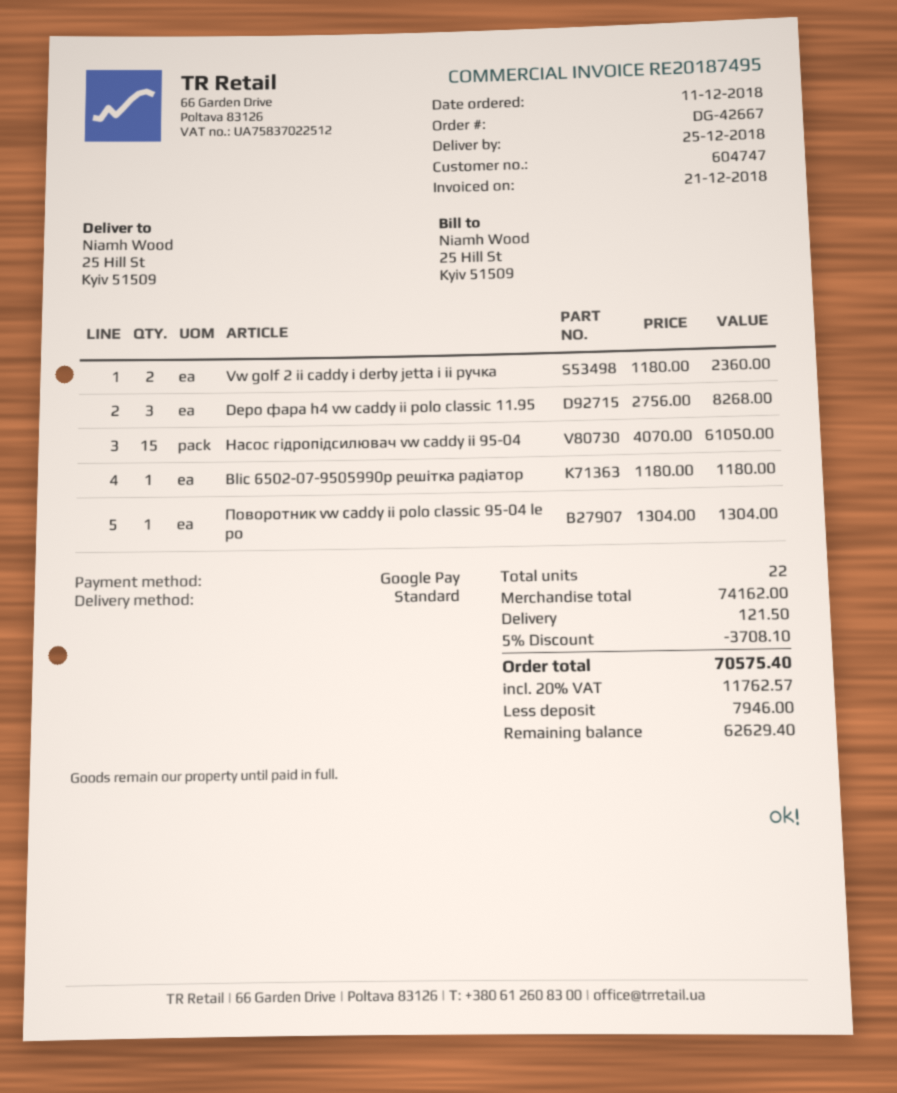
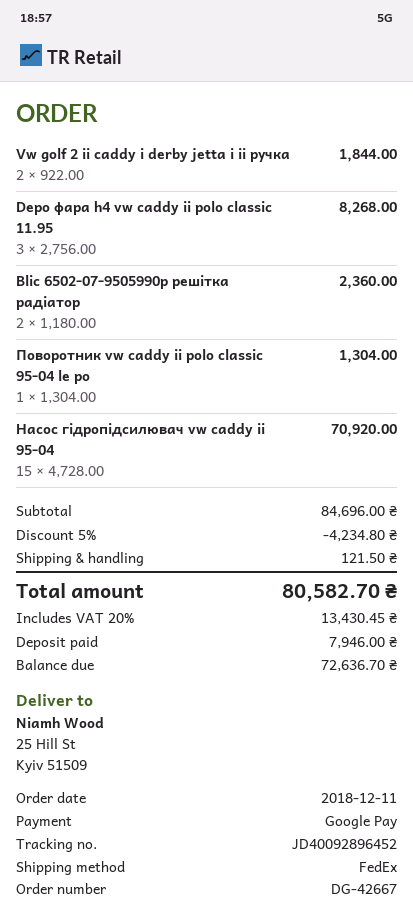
shipping method: standard -> FedEx
Vw golf 2 ii caddy i derby jetta i ii ручка: 2 x 1180.00 = 2360.00 -> 2 x 922.00 = 1844.00
Насос гідропідсилювач vw caddy ii 95-04: 15 x 4070.00 = 61050.00 -> 15 x 4728.00 = 70920.00
Blic 6502-07-9505990p решітка радіатор: 1 x 1180.00 = 1180.00 -> 2 x 1180.00 = 2360.00
subtotal: 74162.00 -> 84696.00
discount: 5% = 3708.10 -> 5% = 4234.80
tax: 20% = 11762.57 -> 20% = 13430.45
total: 70575.40 -> 80582.70
balance: 62629.40 -> 72636.70

